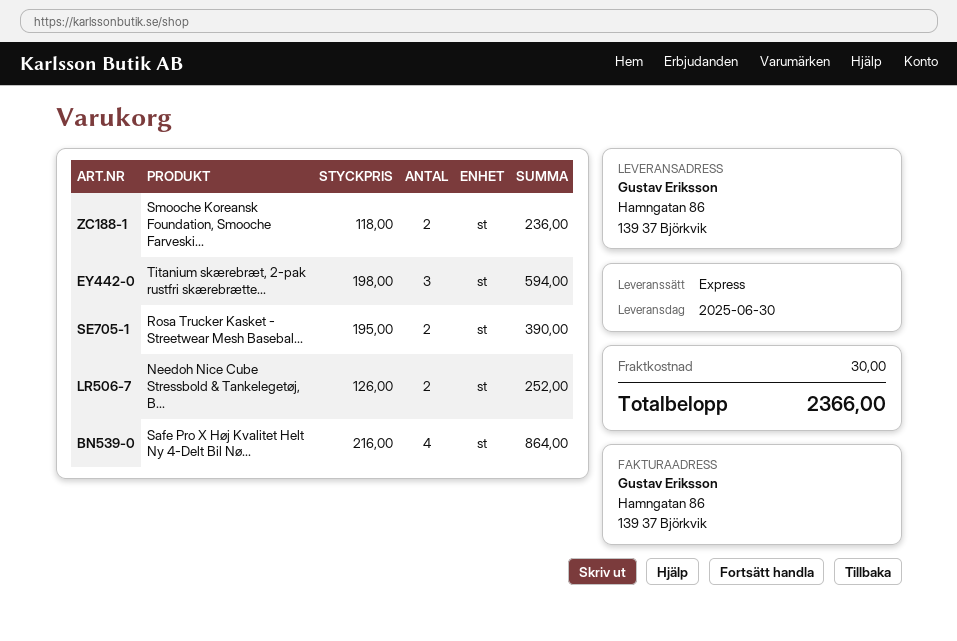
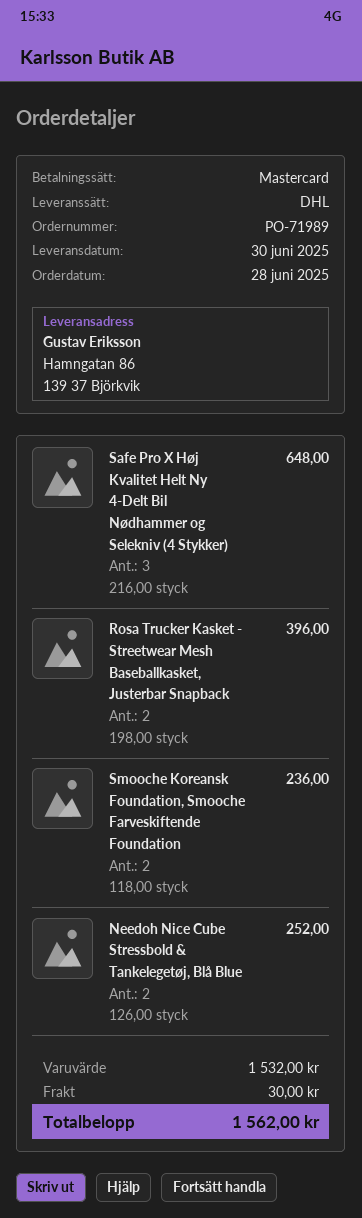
shipping method: express -> DHL
Titanium skærebræt, 2-pak rustfri skærebrætte...: 3 x 198.00 = 594.00 -> none
Rosa Trucker Kasket - Streetwear Mesh Basebal...: 2 x 195.00 = 390.00 -> 2 x 198.00 = 396.00
Safe Pro X Høj Kvalitet Helt Ny 4-Delt Bil Nø...: 4 x 216.00 = 864.00 -> 3 x 216.00 = 648.00
total: 2366.00 -> 1562.00

